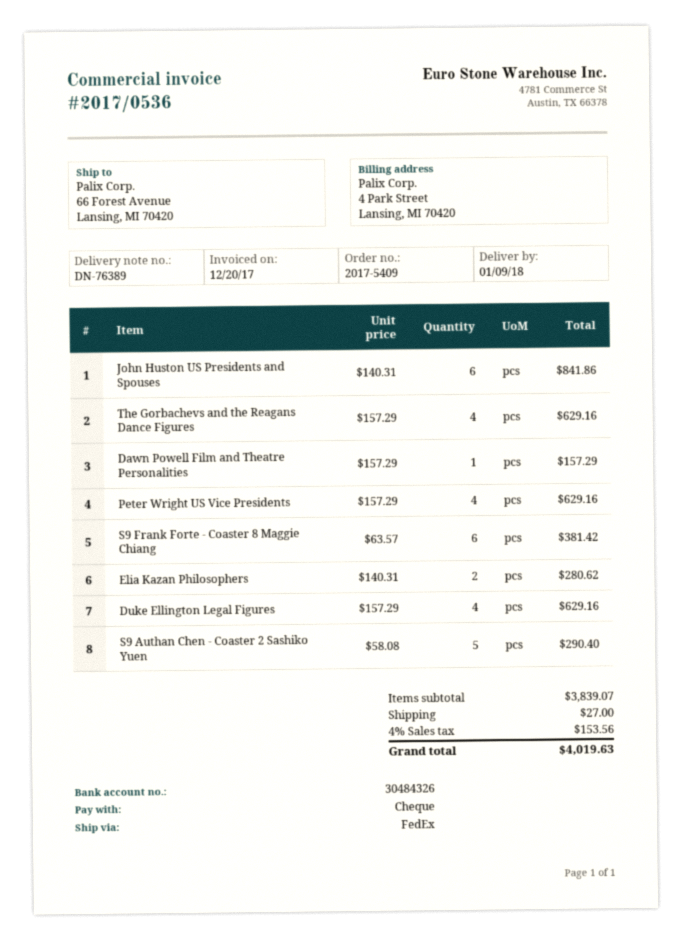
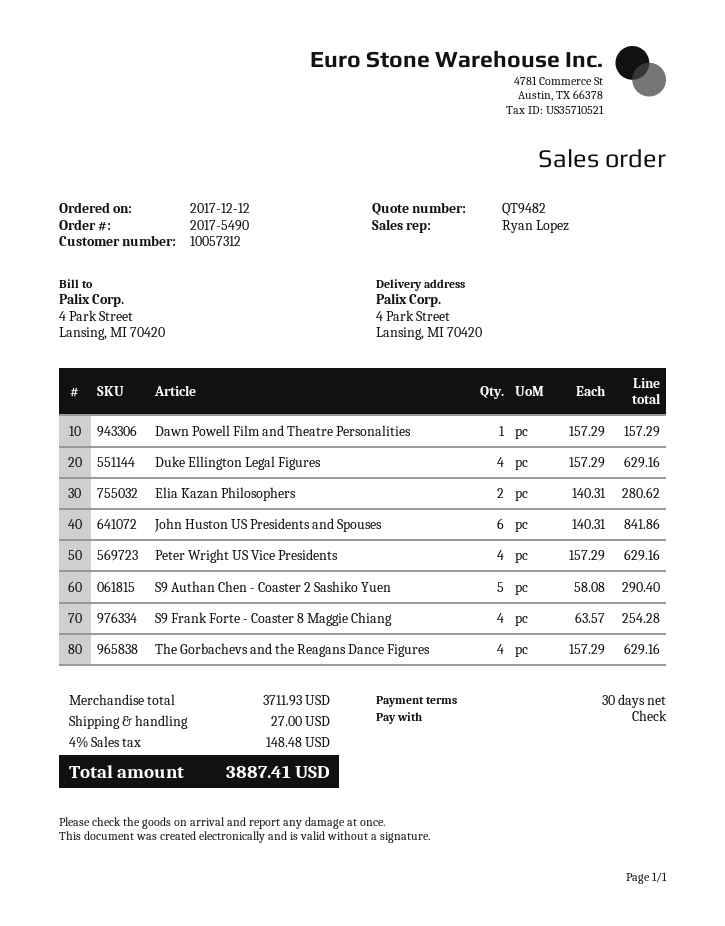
order number: 2017-5409 -> 2017-5490
ship to: 66 Forest Avenue, Lansing, MI 70420 -> 4 Park Street, Lansing, MI 70420
S9 Frank Forte - Coaster 8 Maggie Chiang: 6 x 63.57 = 381.42 -> 4 x 63.57 = 254.28
subtotal: 3839.07 -> 3711.93
tax: 4% = 153.56 -> 4% = 148.48
total: 4019.63 -> 3887.41

